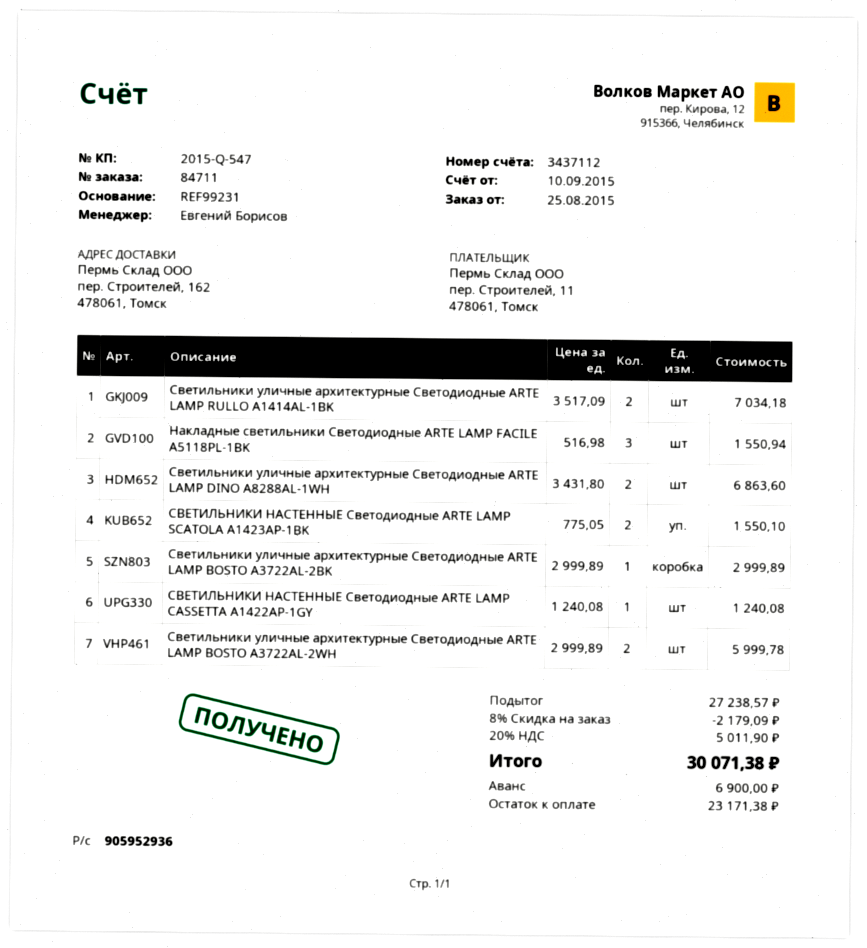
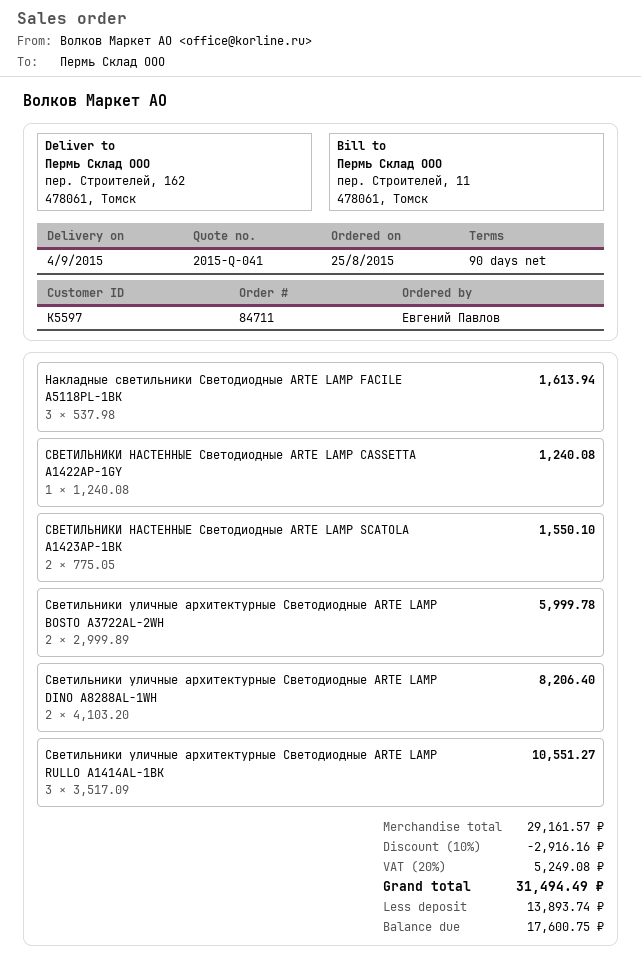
quote number: 2015-Q-547 -> 2015-Q-041
Светильники уличные архитектурные Светодиодные ARTE LAMP RULLO A1414AL-1BK: 2 x 3517.09 = 7034.18 -> 3 x 3517.09 = 10551.27
Накладные светильники Светодиодные ARTE LAMP FACILE A5118PL-1BK: 3 x 516.98 = 1550.94 -> 3 x 537.98 = 1613.94
Светильники уличные архитектурные Светодиодные ARTE LAMP DINO A8288AL-1WH: 2 x 3431.80 = 6863.60 -> 2 x 4103.20 = 8206.40
Светильники уличные архитектурные Светодиодные ARTE LAMP BOSTO A3722AL-2BK: 1 x 2999.89 = 2999.89 -> none
subtotal: 27238.57 -> 29161.57
discount: 8% = 2179.09 -> 10% = 2916.16
tax: 20% = 5011.90 -> 20% = 5249.08
total: 30071.38 -> 31494.49
deposit: 6900.00 -> 13893.74
balance: 23171.38 -> 17600.75

